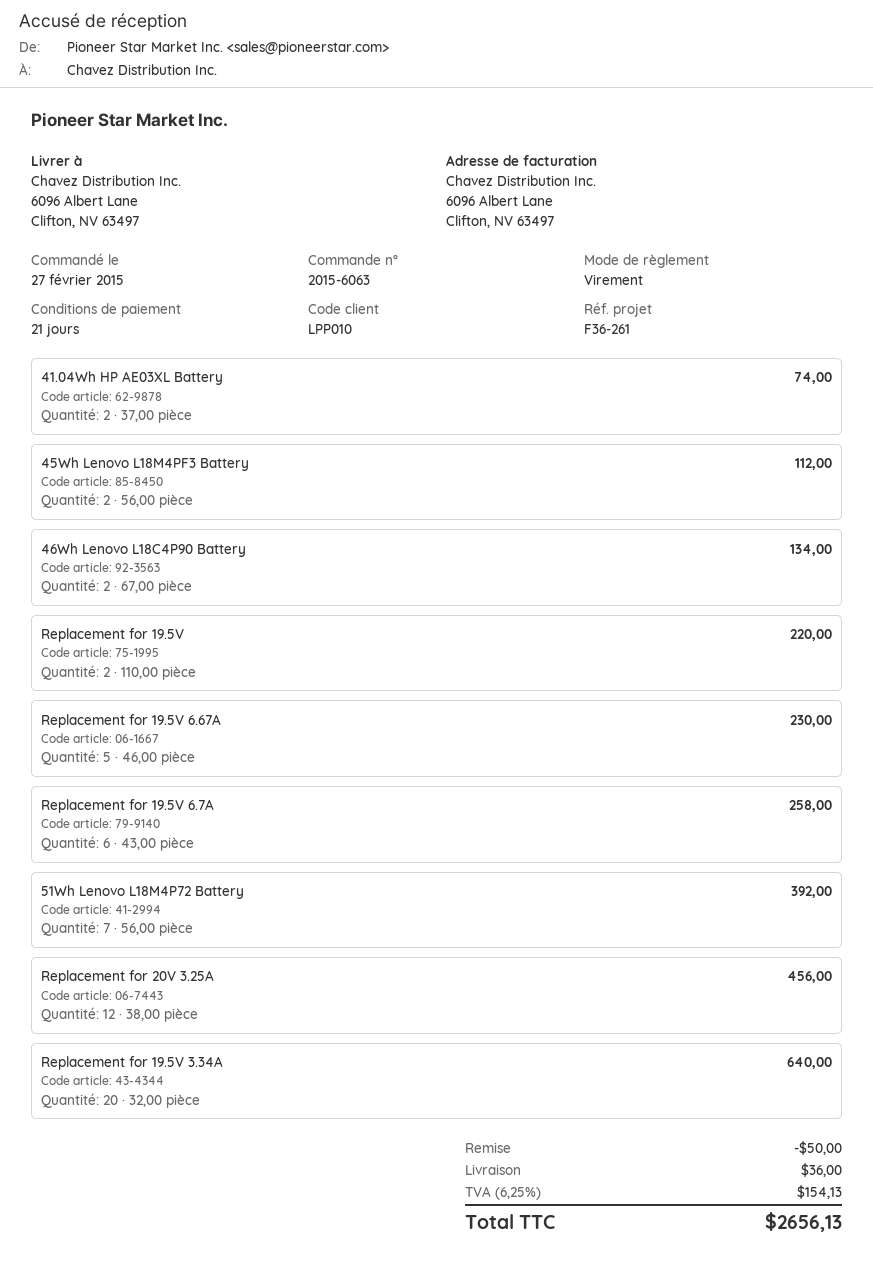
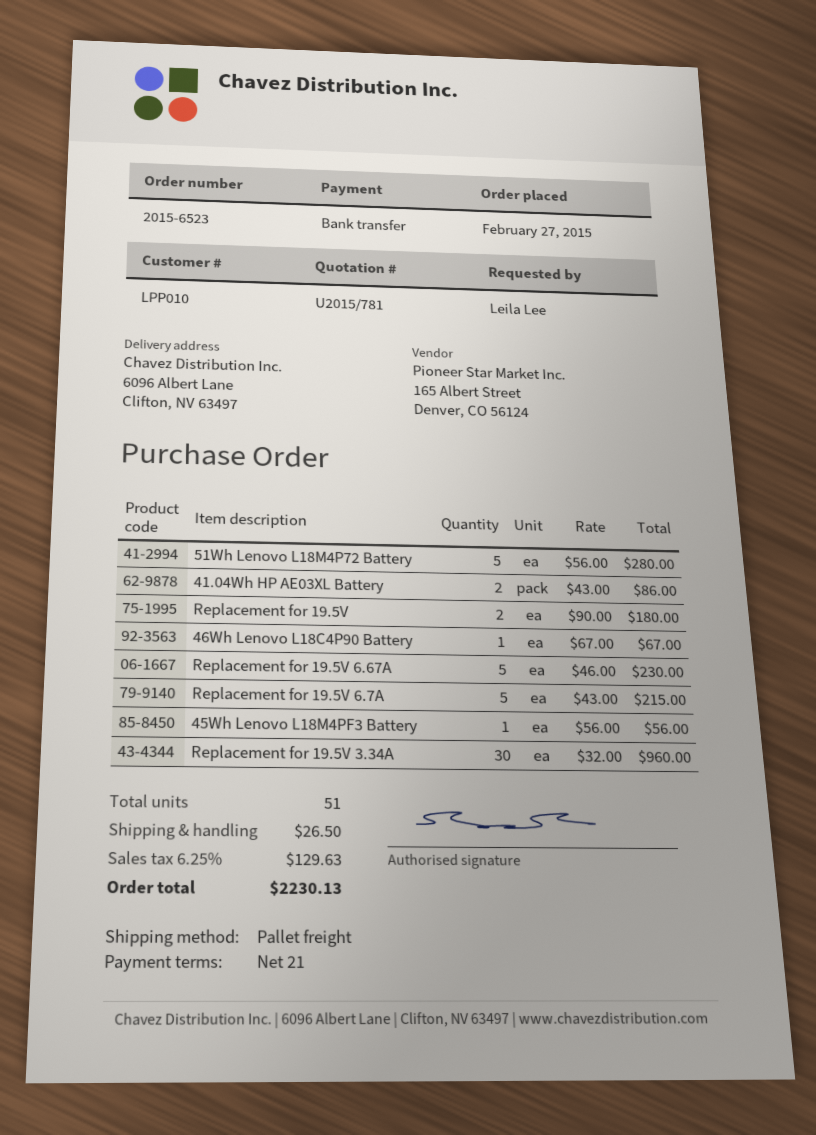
order number: 2015-6063 -> 2015-6523
41.04Wh HP AE03XL Battery: 2 x 37.00 = 74.00 -> 2 x 43.00 = 86.00
45Wh Lenovo L18M4PF3 Battery: 2 x 56.00 = 112.00 -> 1 x 56.00 = 56.00
46Wh Lenovo L18C4P90 Battery: 2 x 67.00 = 134.00 -> 1 x 67.00 = 67.00
Replacement for 19.5V: 2 x 110.00 = 220.00 -> 2 x 90.00 = 180.00
Replacement for 19.5V 6.7A: 6 x 43.00 = 258.00 -> 5 x 43.00 = 215.00
51Wh Lenovo L18M4P72 Battery: 7 x 56.00 = 392.00 -> 5 x 56.00 = 280.00
Replacement for 20V 3.25A: 12 x 38.00 = 456.00 -> none
Replacement for 19.5V 3.34A: 20 x 32.00 = 640.00 -> 30 x 32.00 = 960.00
discount: 50.00 -> none
shipping: 36.00 -> 26.50
tax: 6.25% = 154.13 -> 6.25% = 129.63
total: 2656.13 -> 2230.13

